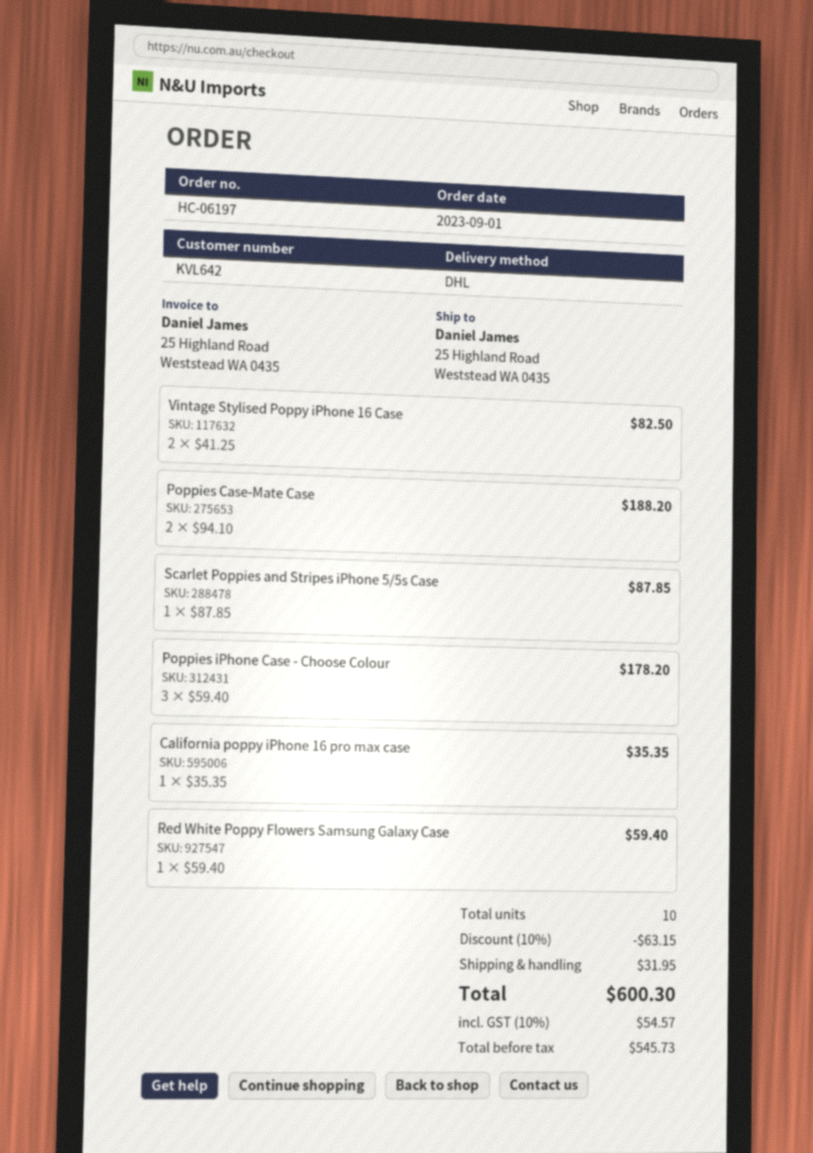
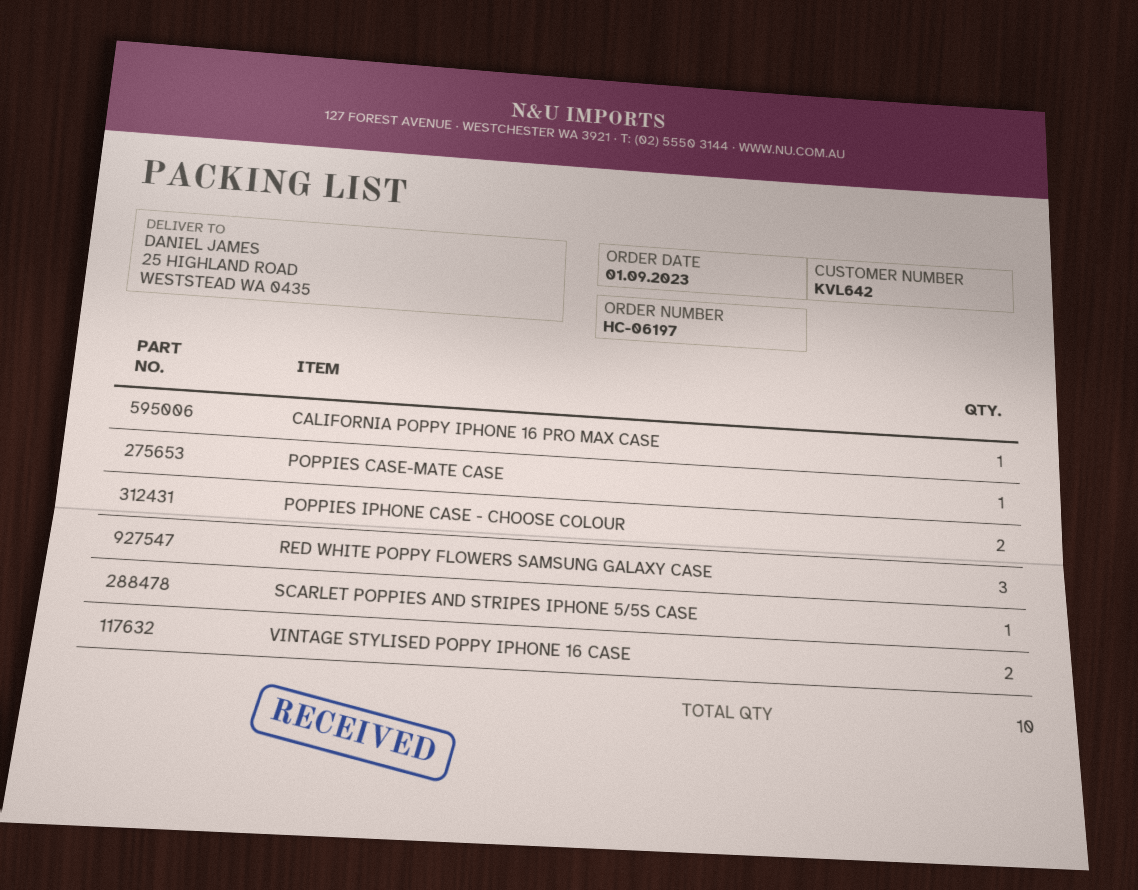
Poppies Case-Mate Case: 2 -> 1
Poppies iPhone Case - Choose Colour: 3 -> 2
Red White Poppy Flowers Samsung Galaxy Case: 1 -> 3

